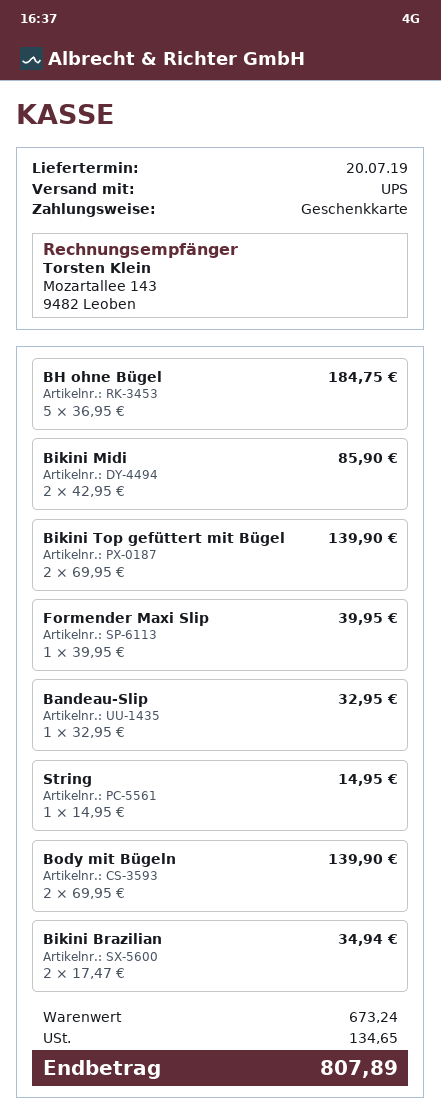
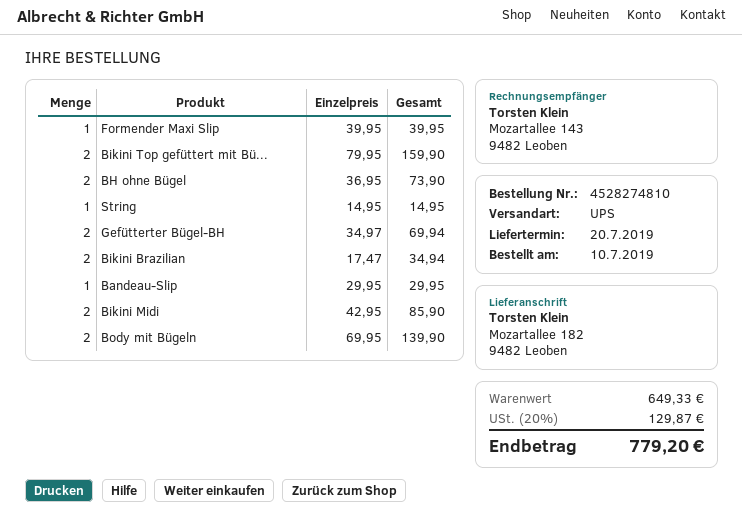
BH ohne Bügel: 5 x 36.95 = 184.75 -> 2 x 36.95 = 73.90
Bikini Top gefüttert mit Bügel: 2 x 69.95 = 139.90 -> 2 x 79.95 = 159.90
Bandeau-Slip: 1 x 32.95 = 32.95 -> 1 x 29.95 = 29.95
Gefütterter Bügel-BH: none -> 2 x 34.97 = 69.94
subtotal: 673.24 -> 649.33
tax: 134.65 -> 129.87
total: 807.89 -> 779.20

